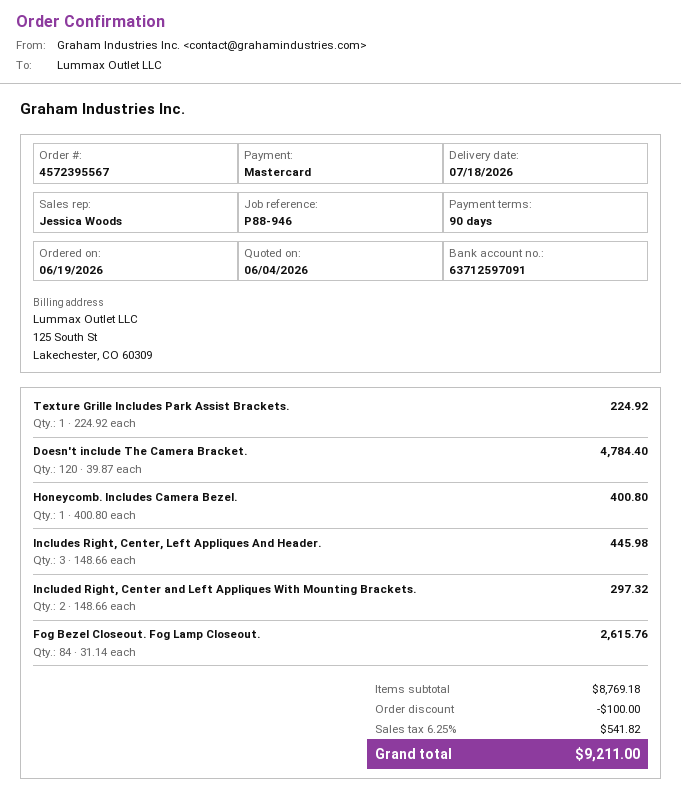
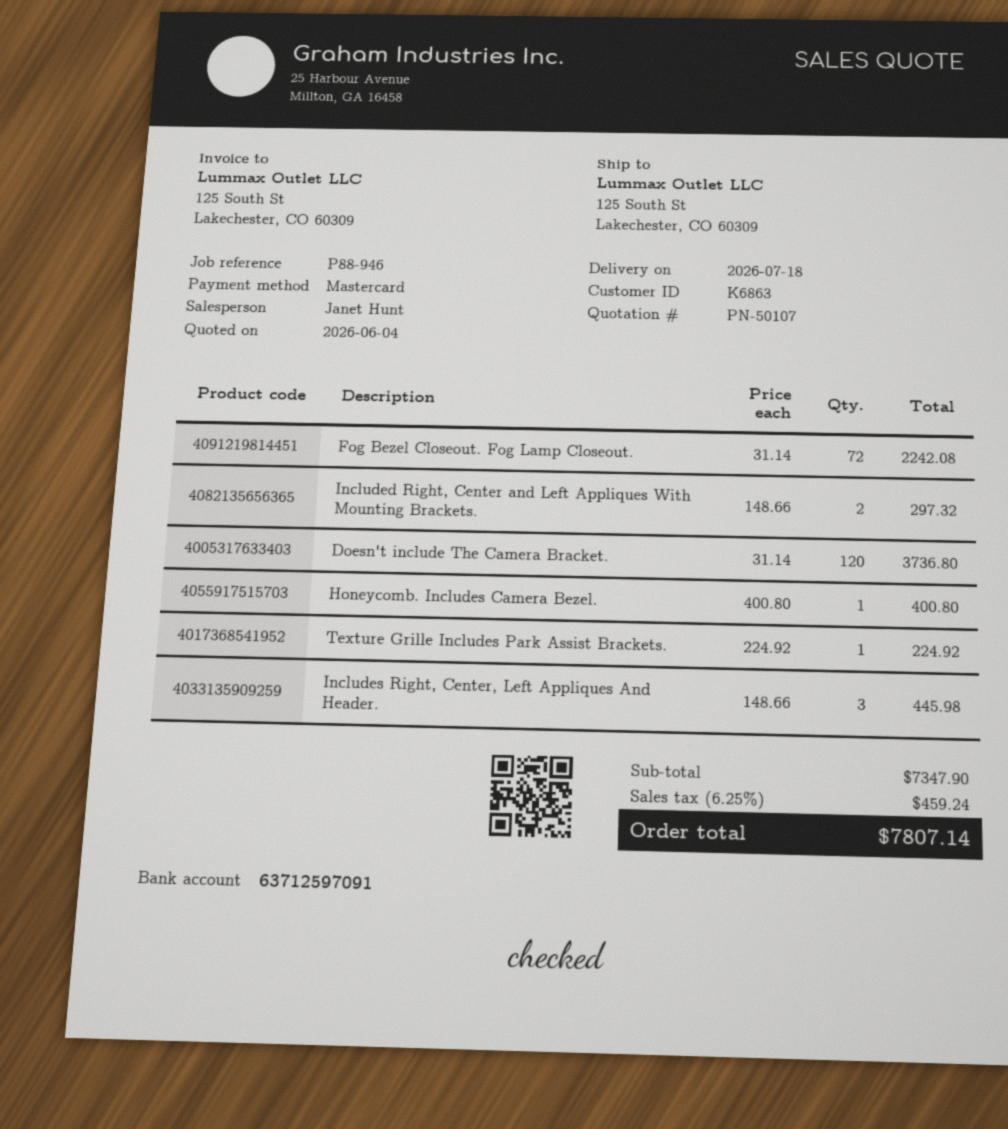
sales rep: Jessica Woods -> Janet Hunt
Doesn't include The Camera Bracket.: 120 x 39.87 = 4784.40 -> 120 x 31.14 = 3736.80
Fog Bezel Closeout. Fog Lamp Closeout.: 84 x 31.14 = 2615.76 -> 72 x 31.14 = 2242.08
subtotal: 8769.18 -> 7347.90
discount: 100.00 -> none
tax: 6.25% = 541.82 -> 6.25% = 459.24
total: 9211.00 -> 7807.14

